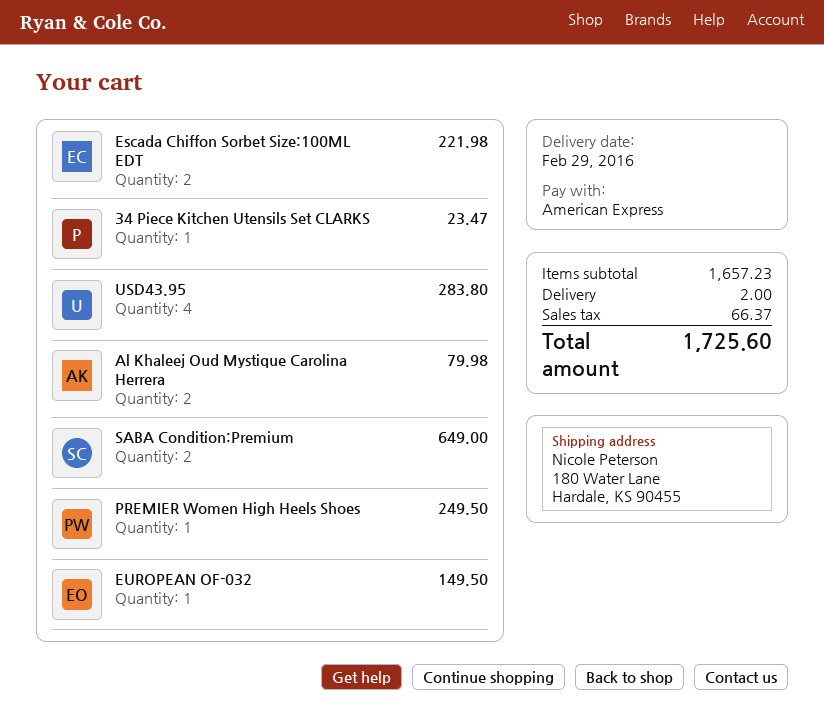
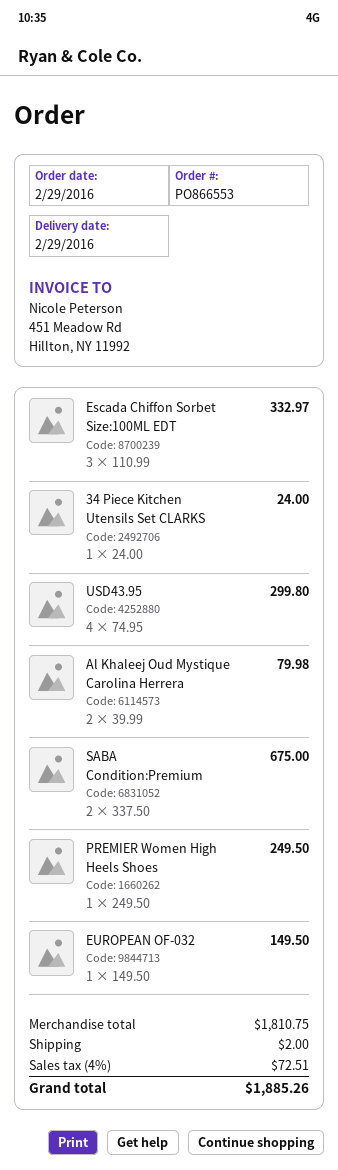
Escada Chiffon Sorbet Size:100ML EDT: 2 for 221.98 -> 3 for 332.97
34 Piece Kitchen Utensils Set CLARKS: 1 for 23.47 -> 1 for 24.00
USD43.95: 4 for 283.80 -> 4 for 299.80
SABA Condition:Premium: 2 for 649.00 -> 2 for 675.00
subtotal: 1657.23 -> 1810.75
tax: 66.37 -> 72.51
total: 1725.60 -> 1885.26

